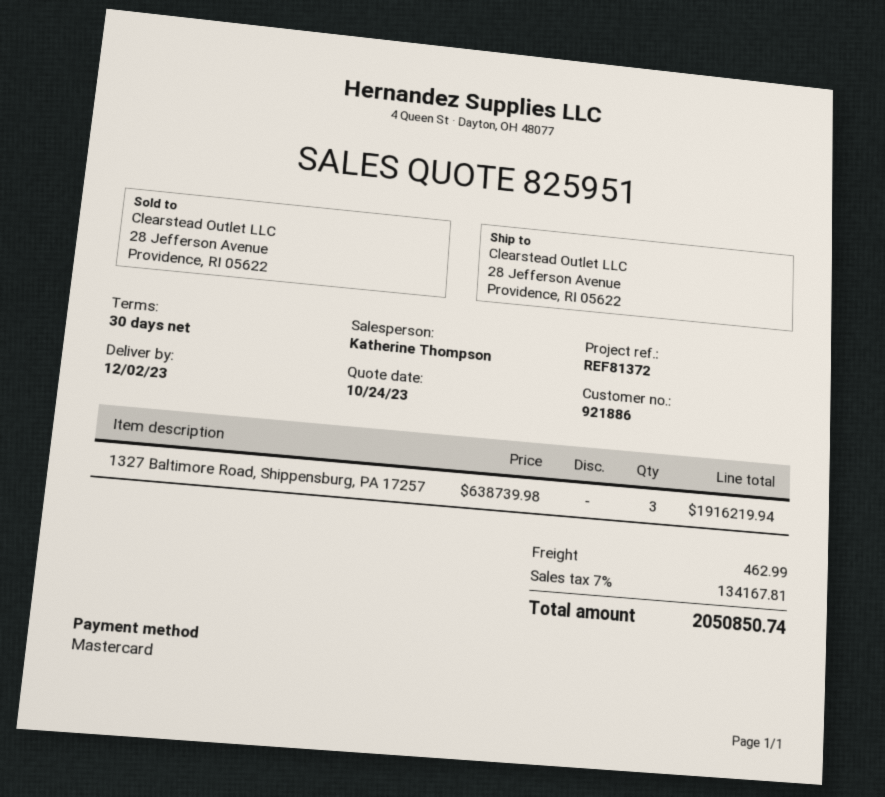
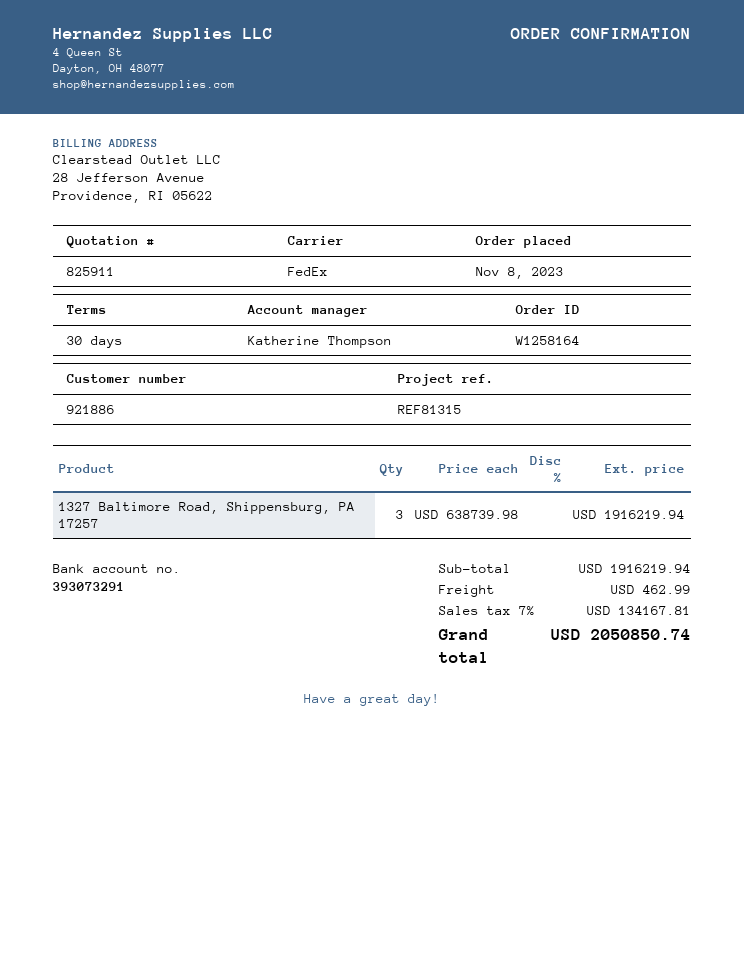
quote number: 825951 -> 825911
reference: REF81372 -> REF81315

